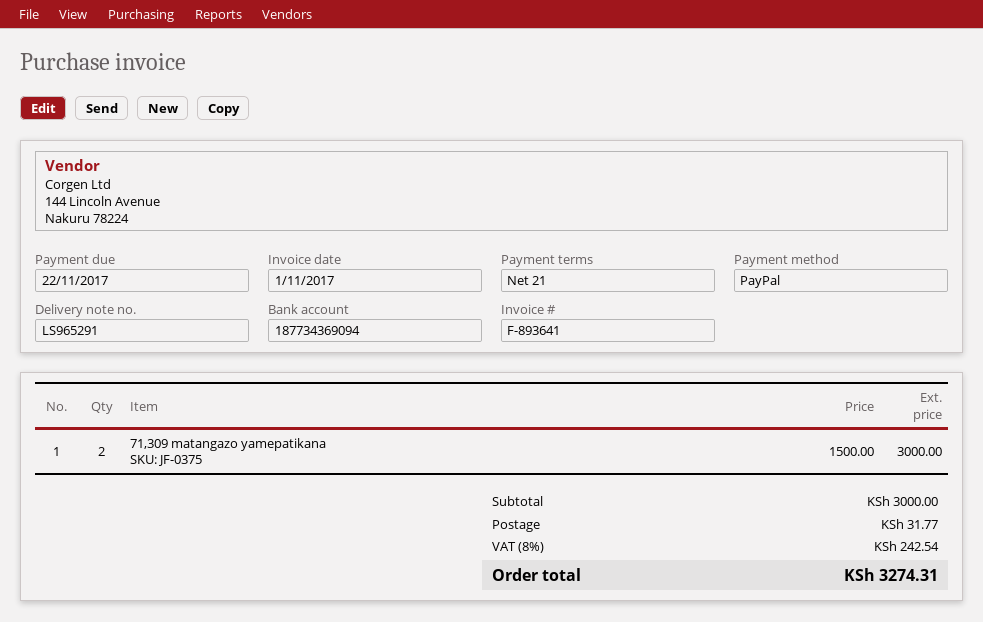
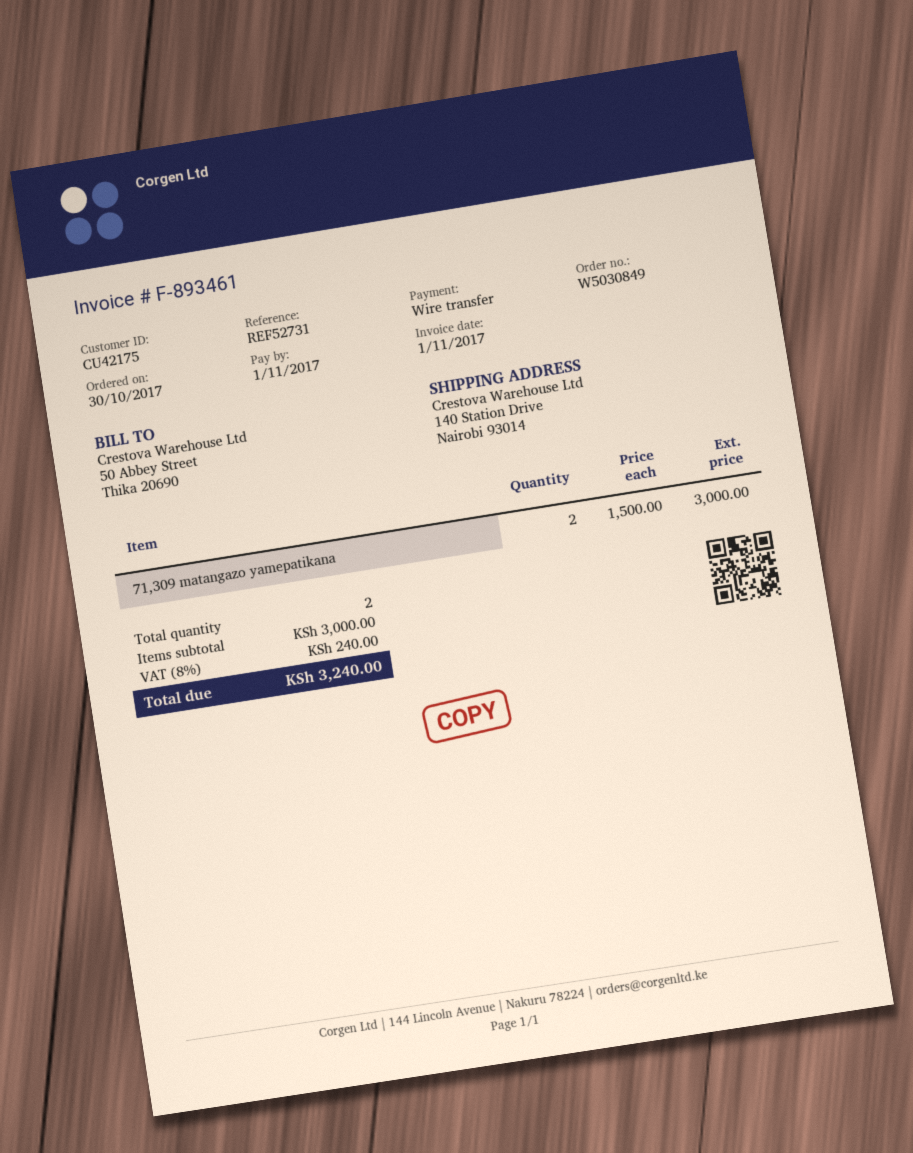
invoice number: F-893641 -> F-893461
due date: 2017-11-22 -> 2017-11-01
payment method: PayPal -> bank transfer
shipping: 31.77 -> none
tax: 8% = 242.54 -> 8% = 240.00
total: 3274.31 -> 3240.00

